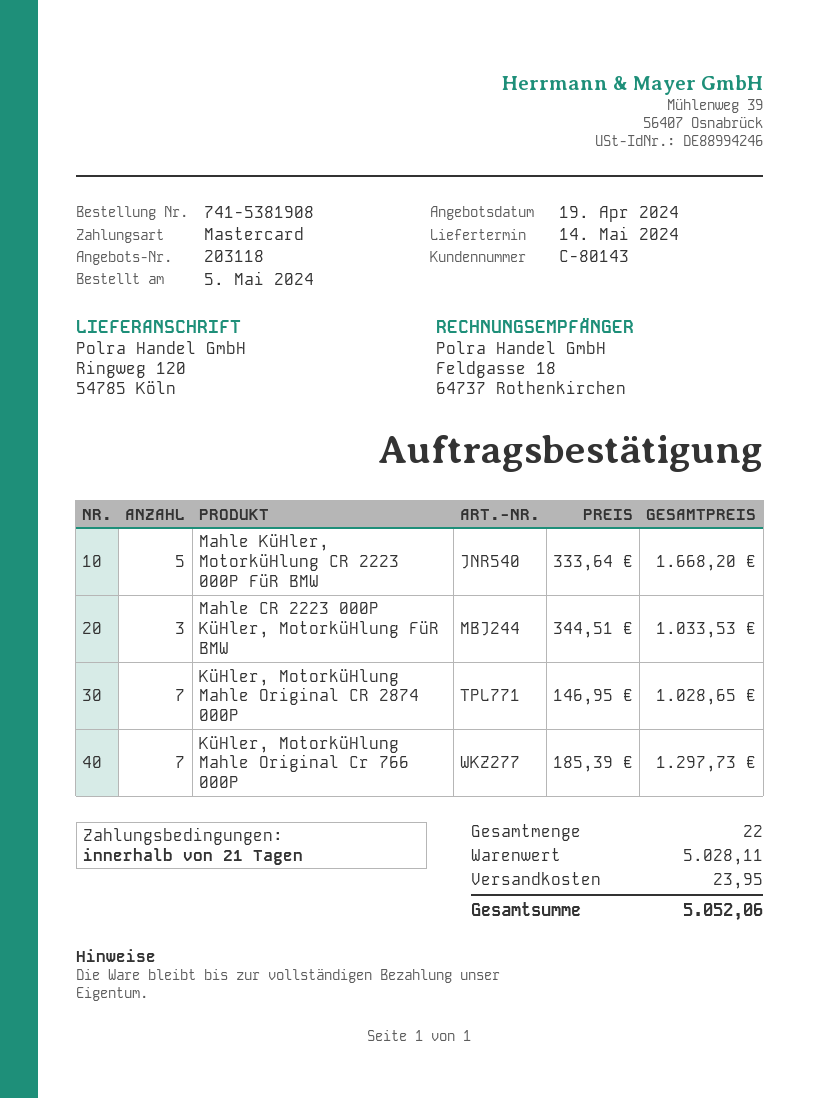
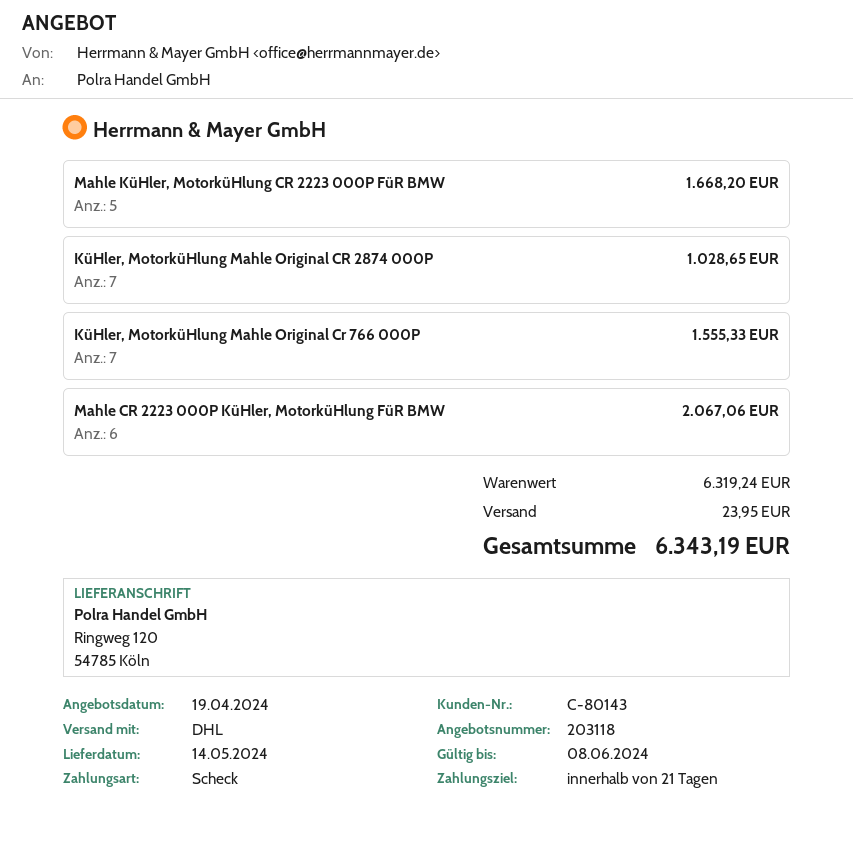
payment method: Mastercard -> cheque
Mahle CR 2223 000P KüHler, MotorküHlung FüR BMW: 3 for 1033.53 -> 6 for 2067.06
KüHler, MotorküHlung Mahle Original Cr 766 000P: 7 for 1297.73 -> 7 for 1555.33
subtotal: 5028.11 -> 6319.24
total: 5052.06 -> 6343.19

